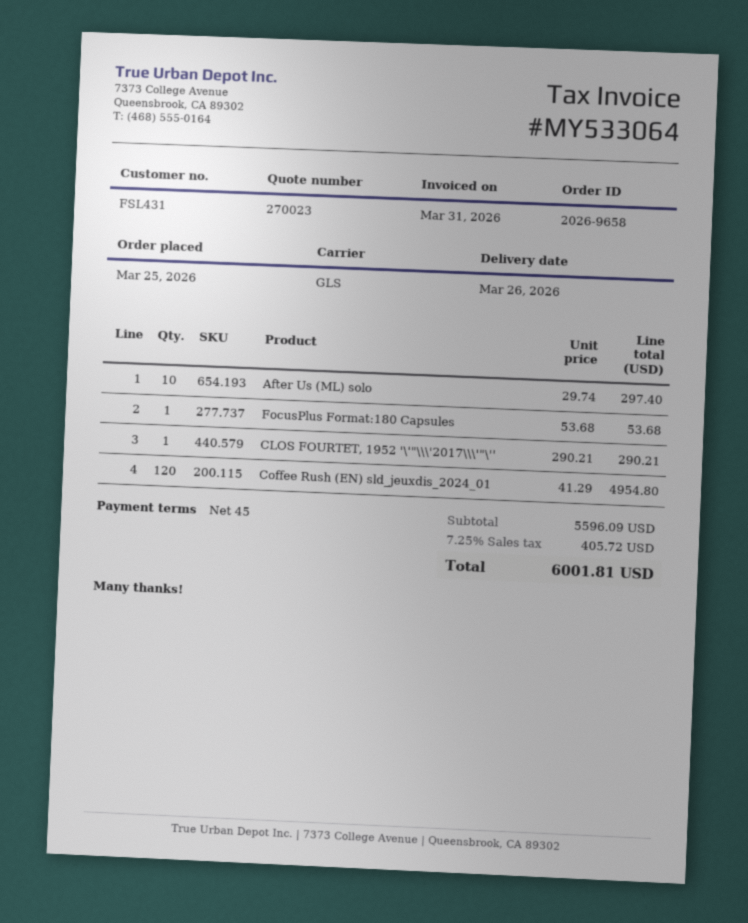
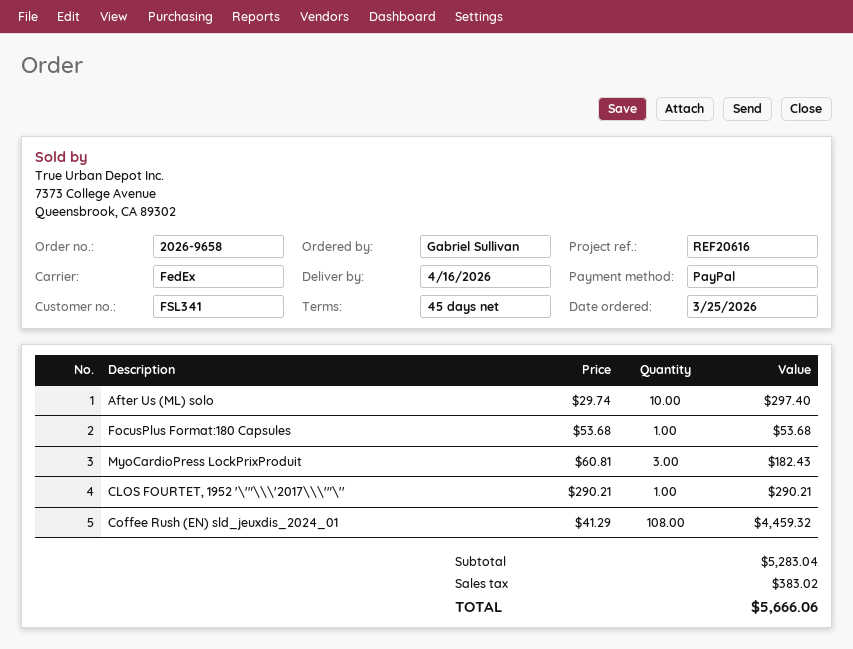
delivery date: 2026-03-26 -> 2026-04-16
customer number: FSL431 -> FSL341
shipping method: GLS -> FedEx
Coffee Rush (EN) sld_jeuxdis_2024_01: 120 x 41.29 = 4954.80 -> 108 x 41.29 = 4459.32
MyoCardioPress LockPrixProduit: none -> 3 x 60.81 = 182.43
subtotal: 5596.09 -> 5283.04
tax: 405.72 -> 383.02
total: 6001.81 -> 5666.06

